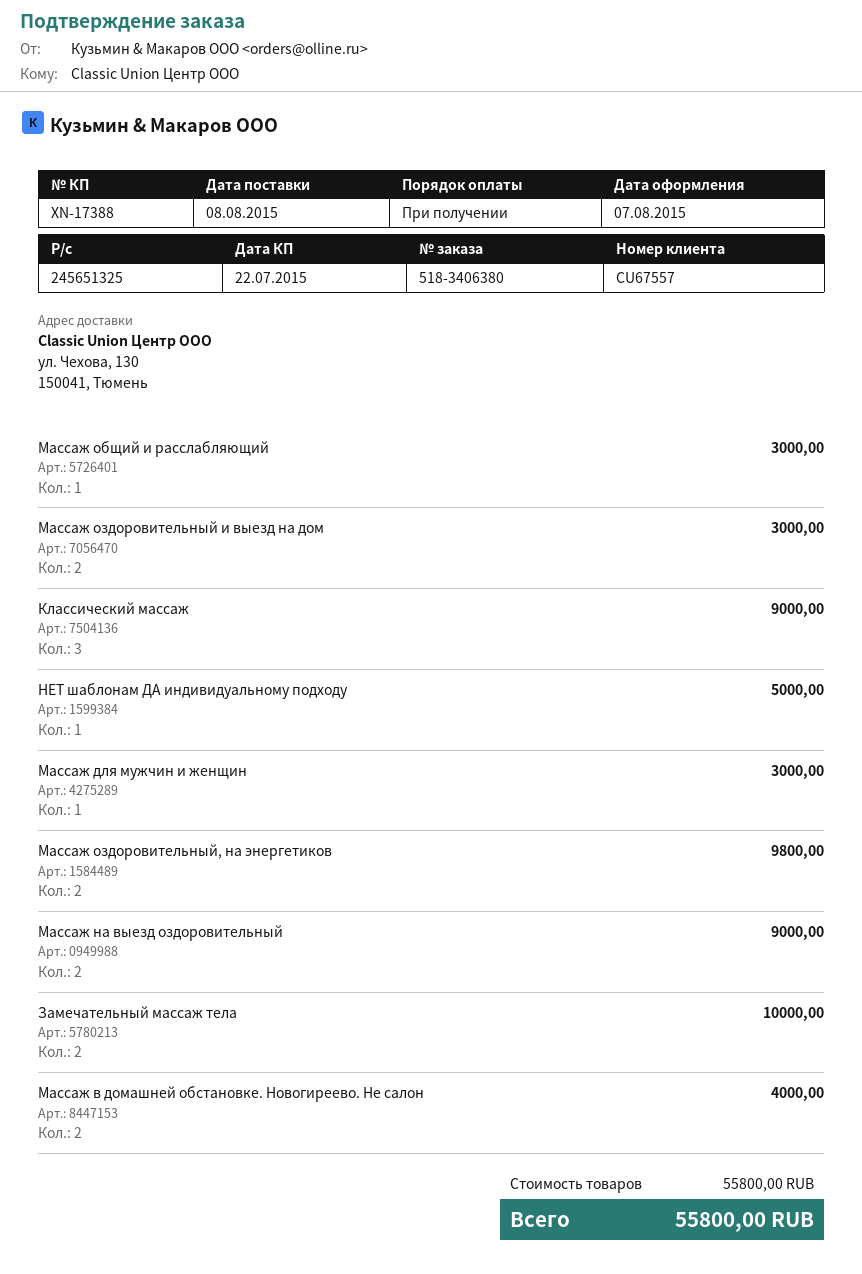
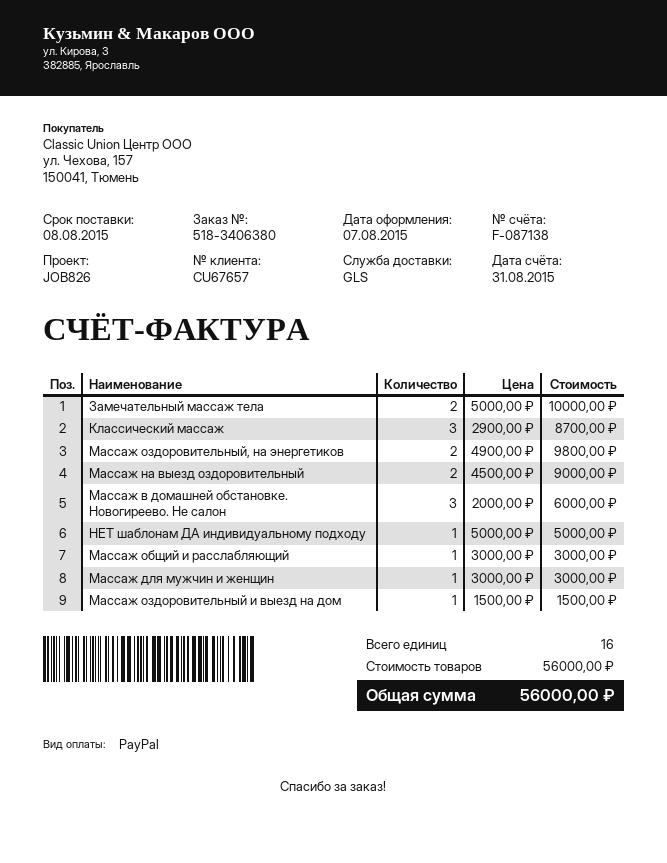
customer number: CU67557 -> CU67657
Массаж оздоровительный и выезд на дом: 2 for 3000.00 -> 1 for 1500.00
Классический массаж: 3 for 9000.00 -> 3 for 8700.00
Массаж в домашней обстановке. Новогиреево. Не салон: 2 for 4000.00 -> 3 for 6000.00
subtotal: 55800.00 -> 56000.00
total: 55800.00 -> 56000.00

